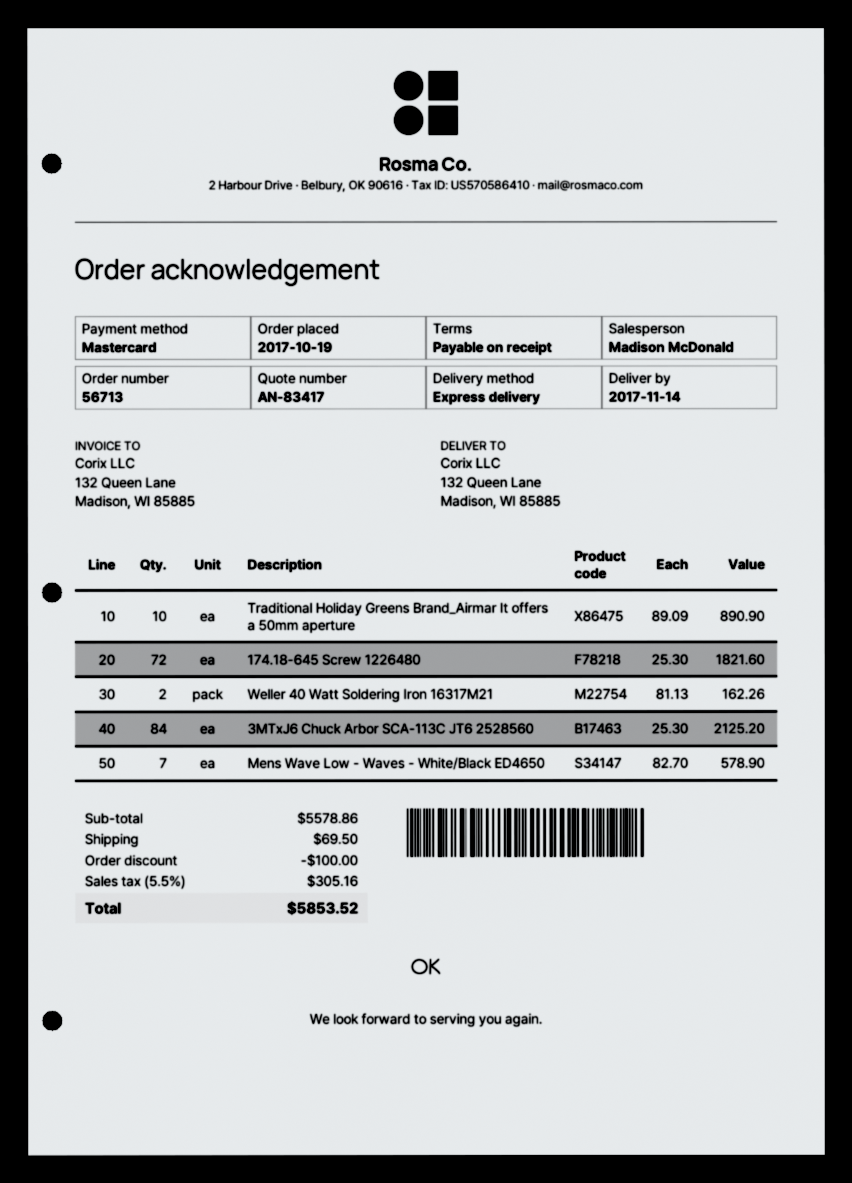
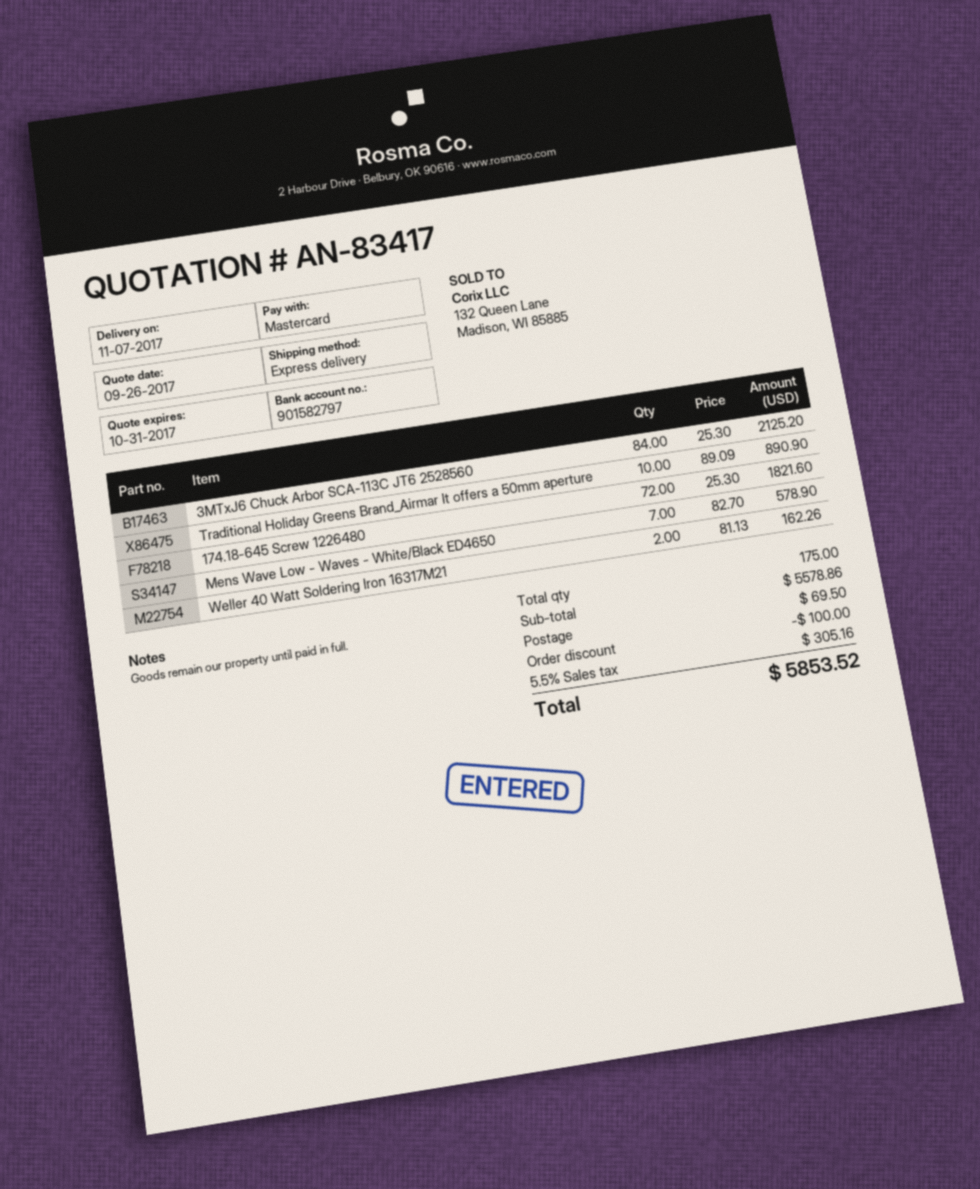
delivery date: 2017-11-14 -> 2017-11-07

